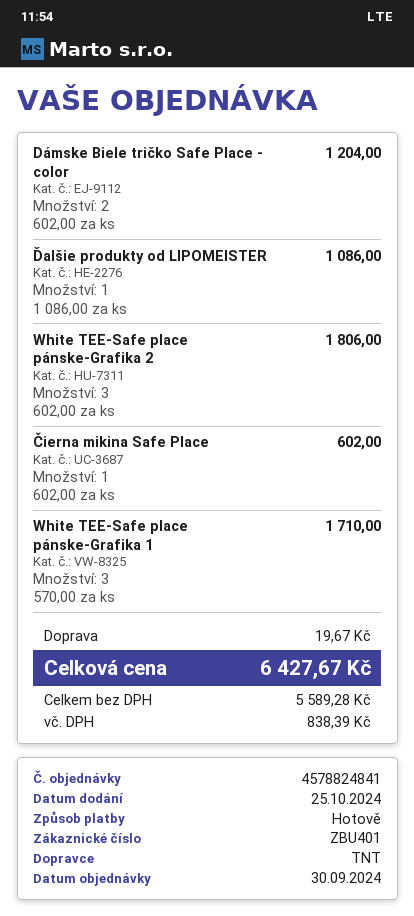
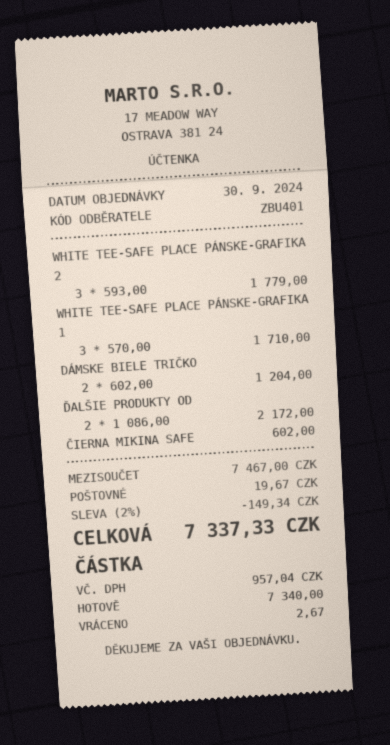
Ďalšie produkty od LIPOMEISTER: 1 x 1086.00 = 1086.00 -> 2 x 1086.00 = 2172.00
White TEE-Safe place pánske-Grafika 2: 3 x 602.00 = 1806.00 -> 3 x 593.00 = 1779.00
discount: none -> 2% = 149.34
tax: 838.39 -> 957.04
total: 6427.67 -> 7337.33

